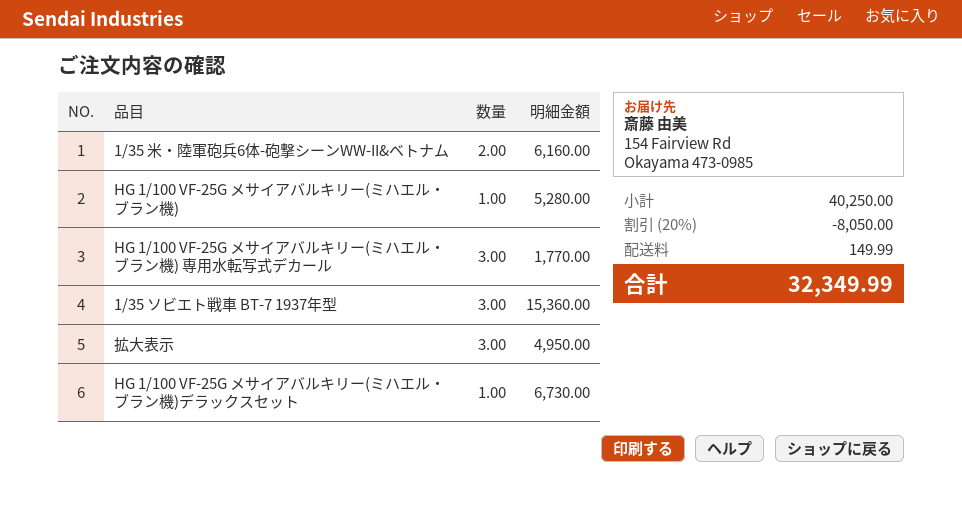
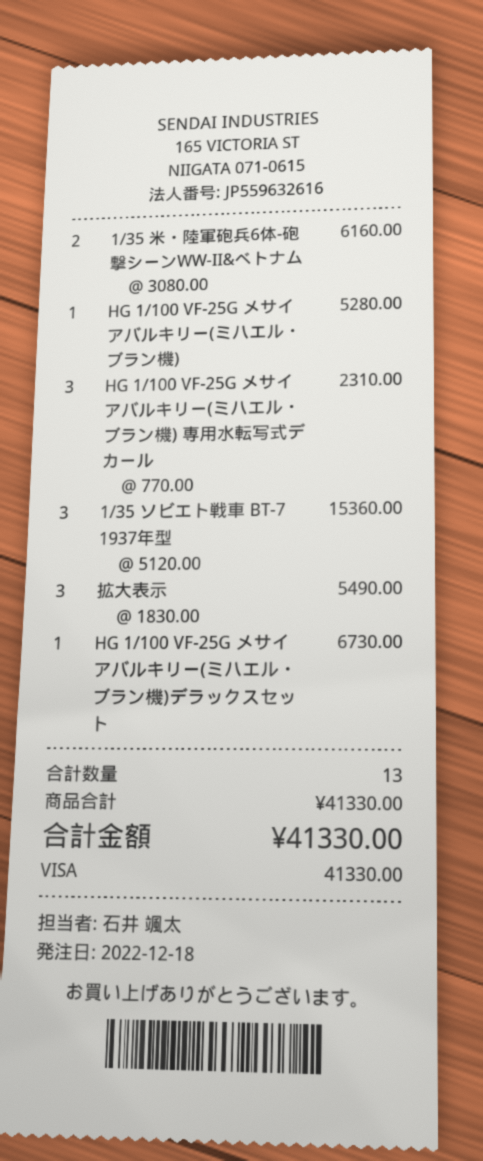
HG 1/100 VF-25G メサイアバルキリー(ミハエル・ブラン機) 専用水転写式デカール: 3 for 1770.00 -> 3 for 2310.00
拡大表示: 3 for 4950.00 -> 3 for 5490.00
subtotal: 40250.00 -> 41330.00
discount: 20% = 8050.00 -> none
shipping: 149.99 -> none
total: 32349.99 -> 41330.00

